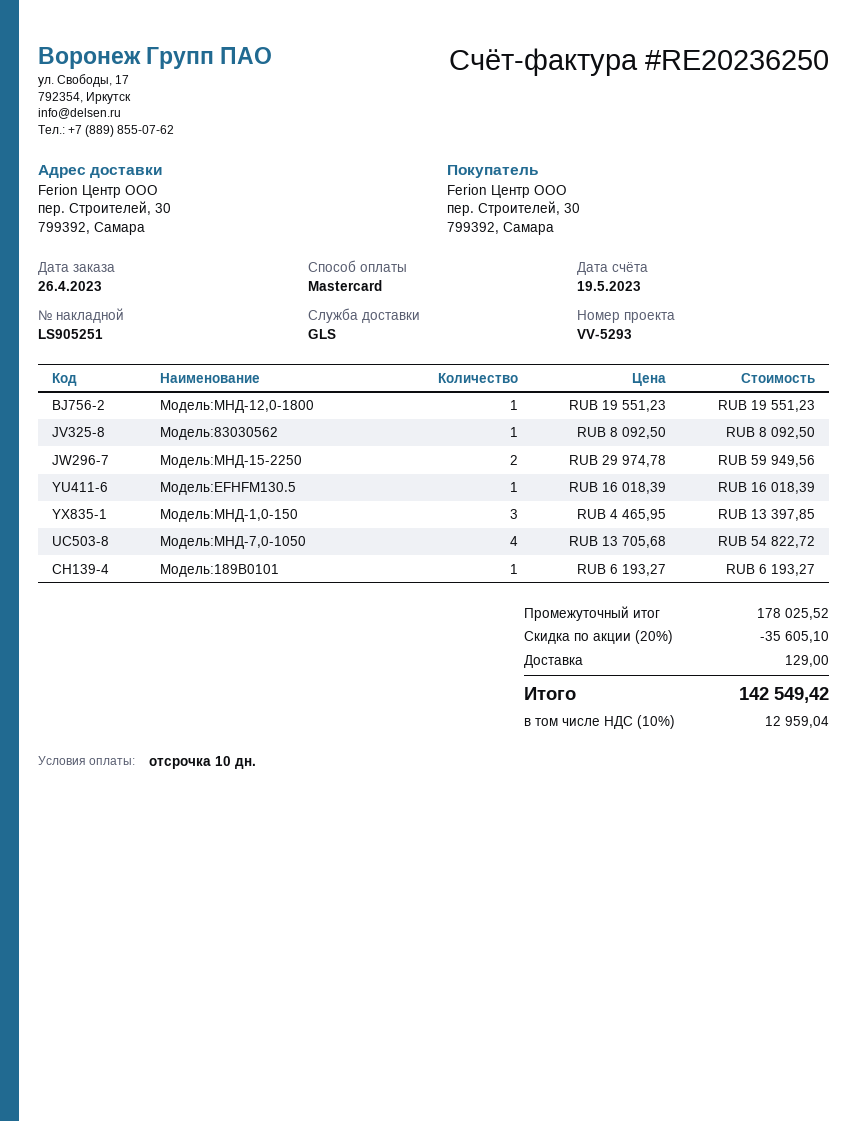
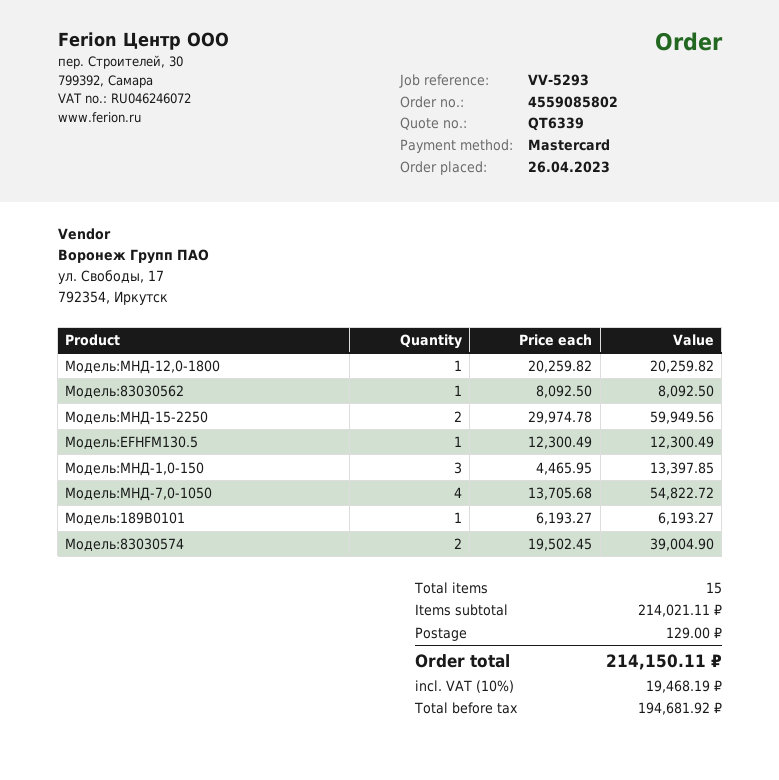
Модель:МНД-12,0-1800: 1 x 19551.23 = 19551.23 -> 1 x 20259.82 = 20259.82
Модель:EFHFM130.5: 1 x 16018.39 = 16018.39 -> 1 x 12300.49 = 12300.49
Модель:83030574: none -> 2 x 19502.45 = 39004.90
subtotal: 178025.52 -> 214021.11
discount: 20% = 35605.10 -> none
tax: 10% = 12959.04 -> 10% = 19468.19
total: 142549.42 -> 214150.11

